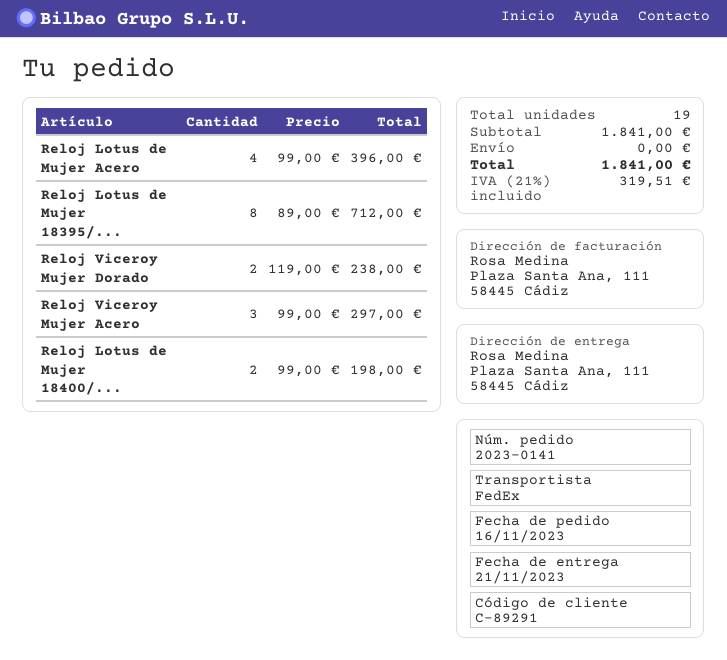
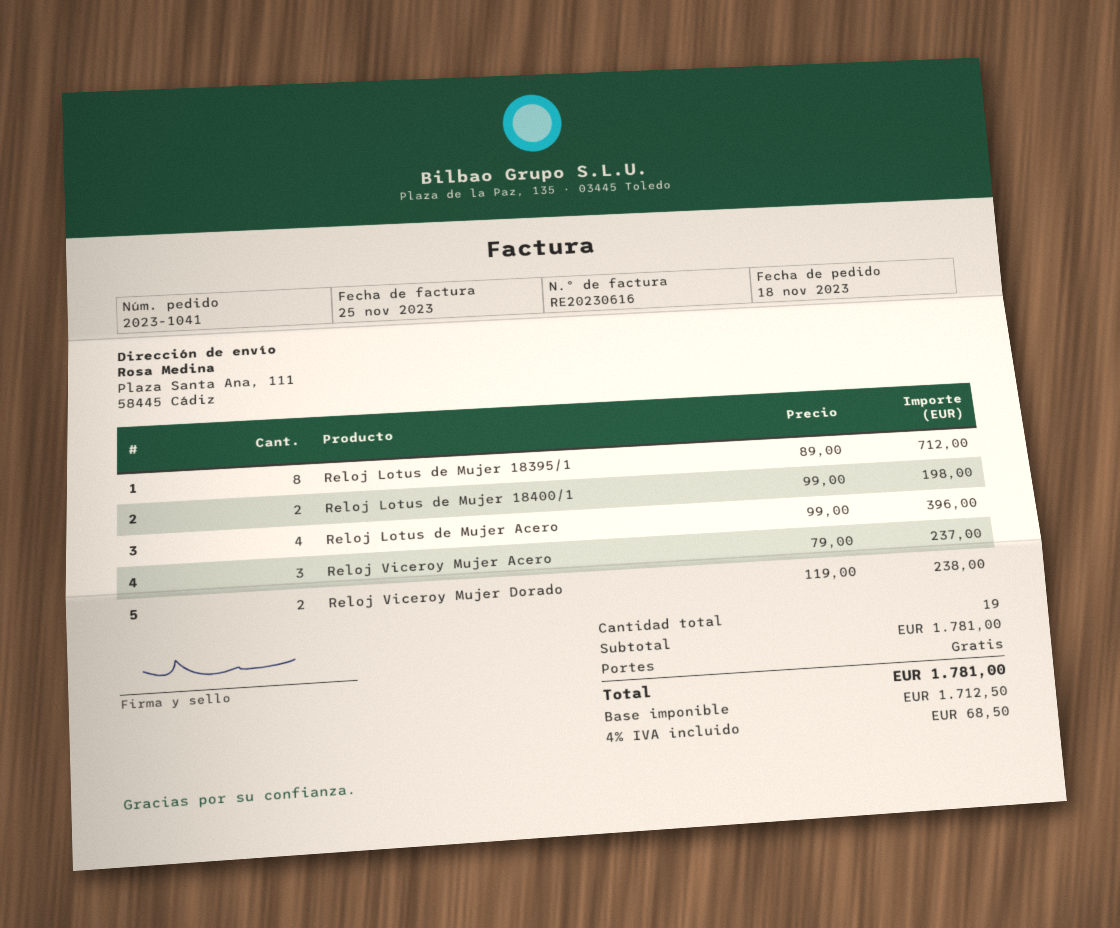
order number: 2023-0141 -> 2023-1041
order date: 2023-11-16 -> 2023-11-18
Reloj Viceroy Mujer Acero: 3 x 99.00 = 297.00 -> 3 x 79.00 = 237.00
subtotal: 1841.00 -> 1781.00
tax: 21% = 319.51 -> 4% = 68.50
total: 1841.00 -> 1781.00

